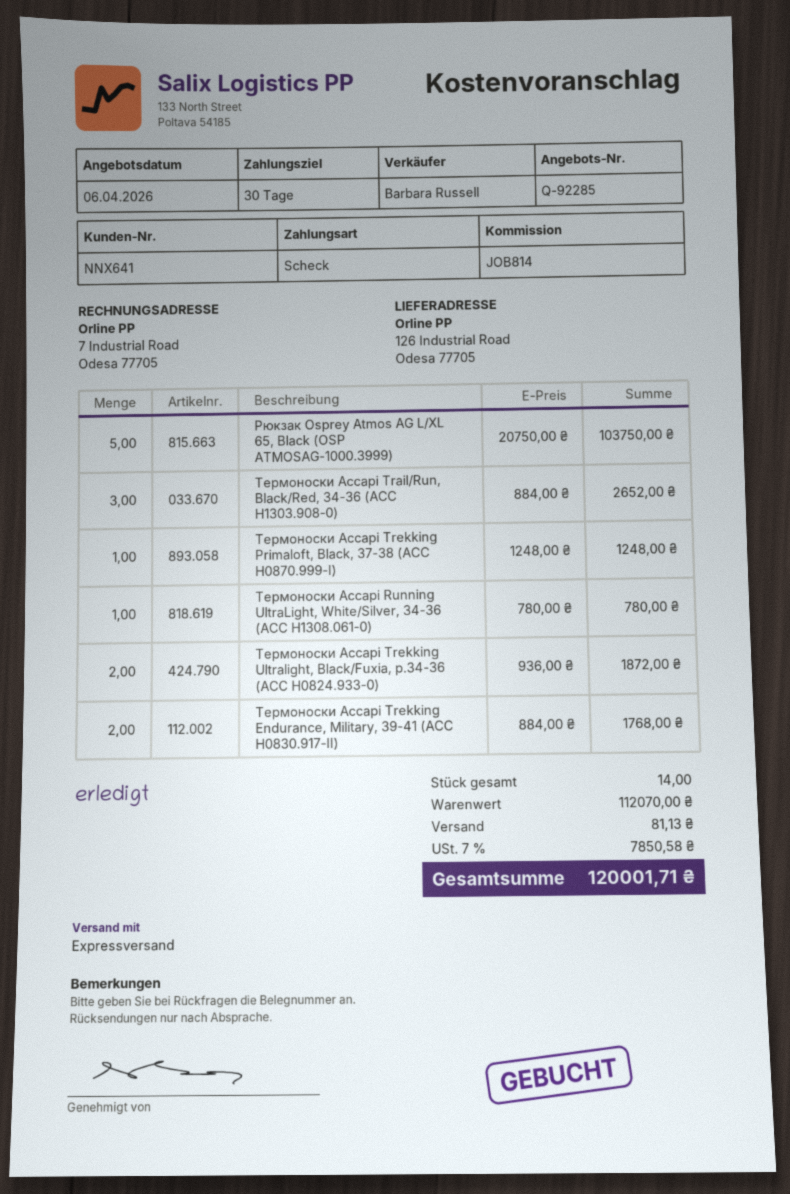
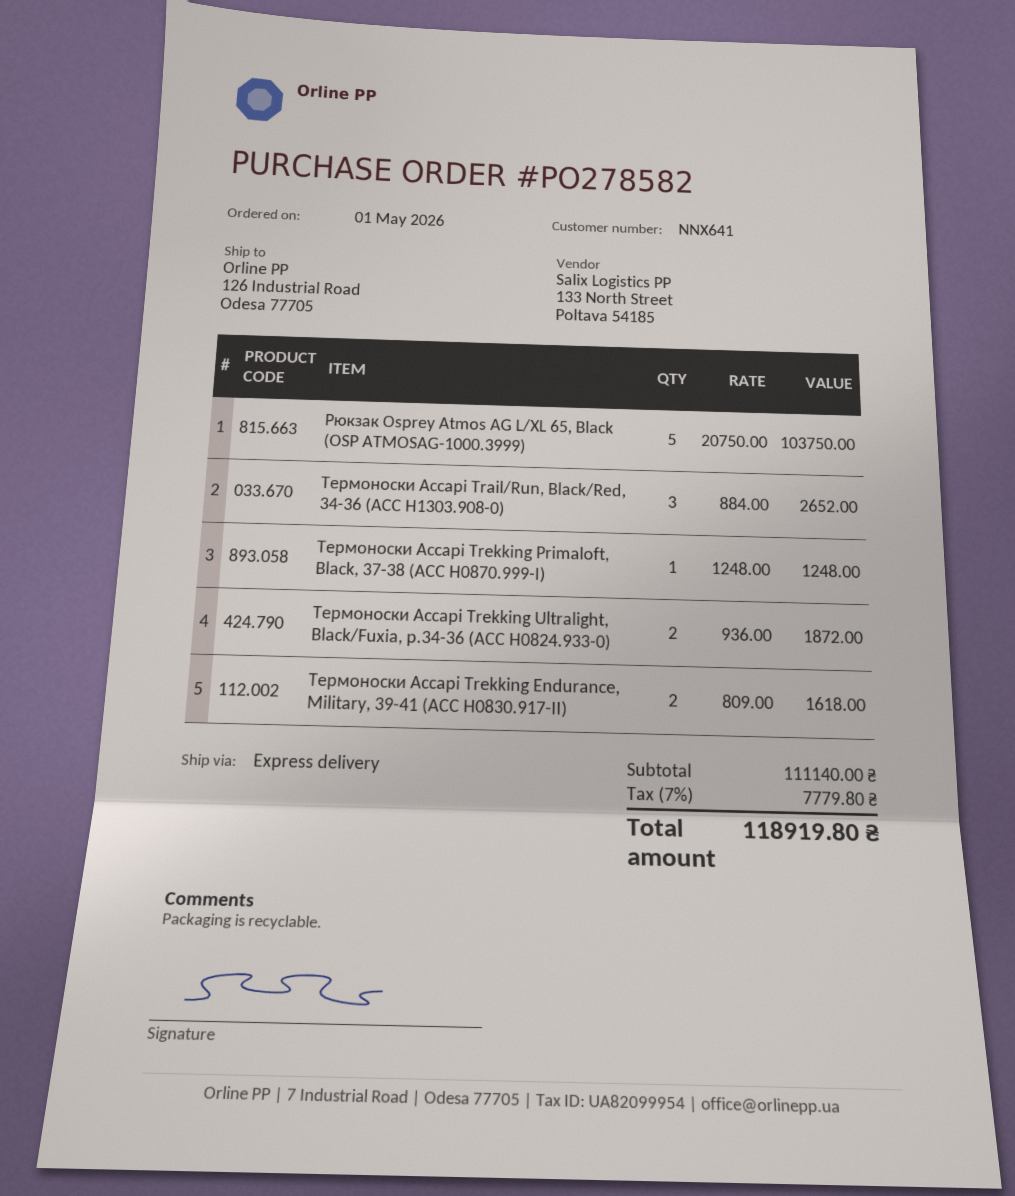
Термоноски Accapi Running UltraLight, White/Silver, 34-36 (ACC H1308.061-0): 1 x 780.00 = 780.00 -> none
Термоноски Accapi Trekking Endurance, Military, 39-41 (ACC H0830.917-II): 2 x 884.00 = 1768.00 -> 2 x 809.00 = 1618.00
subtotal: 112070.00 -> 111140.00
shipping: 81.13 -> none
tax: 7% = 7850.58 -> 7% = 7779.80
total: 120001.71 -> 118919.80

